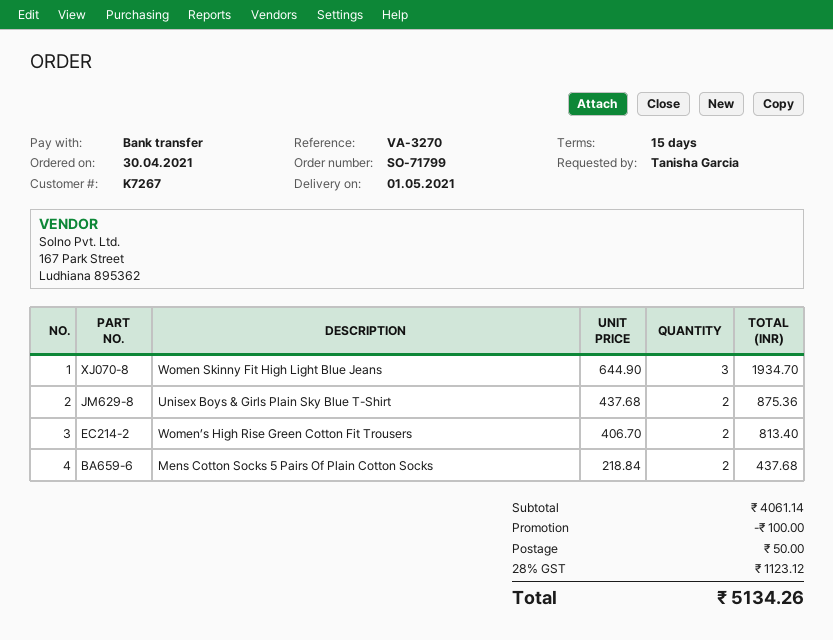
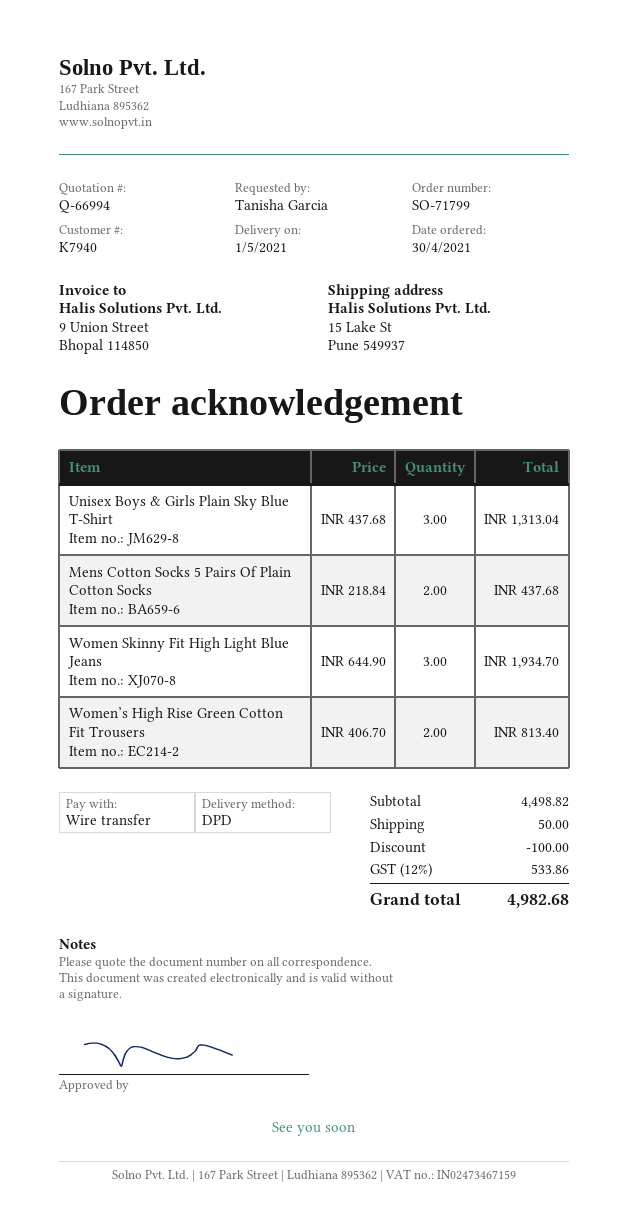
customer number: K7267 -> K7940
Unisex Boys & Girls Plain Sky Blue T-Shirt: 2 x 437.68 = 875.36 -> 3 x 437.68 = 1313.04
subtotal: 4061.14 -> 4498.82
tax: 28% = 1123.12 -> 12% = 533.86
total: 5134.26 -> 4982.68

